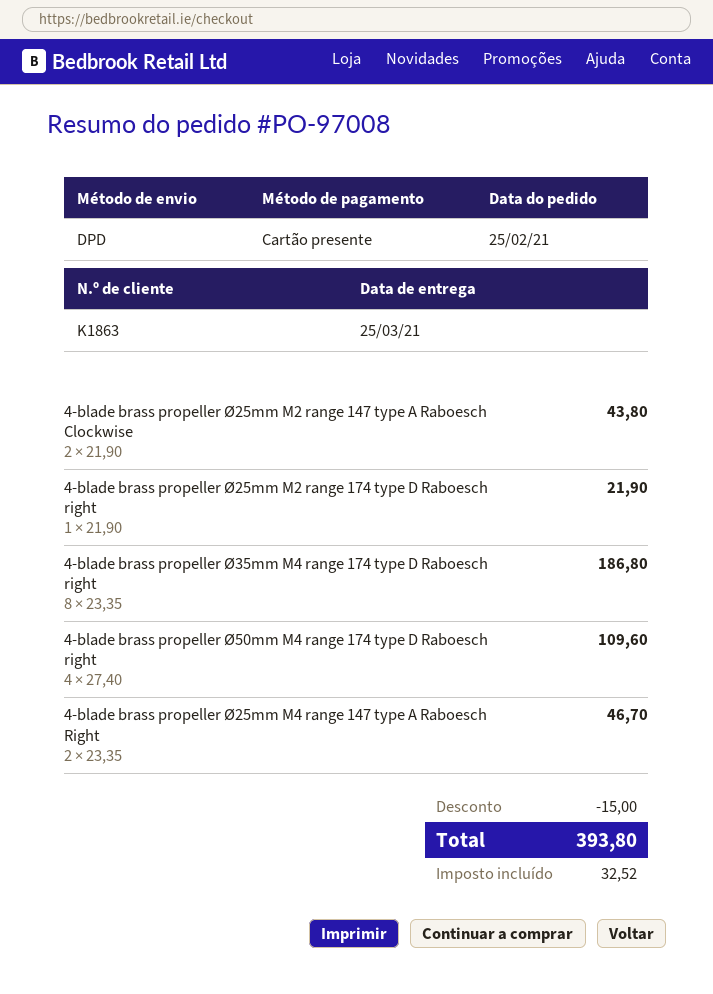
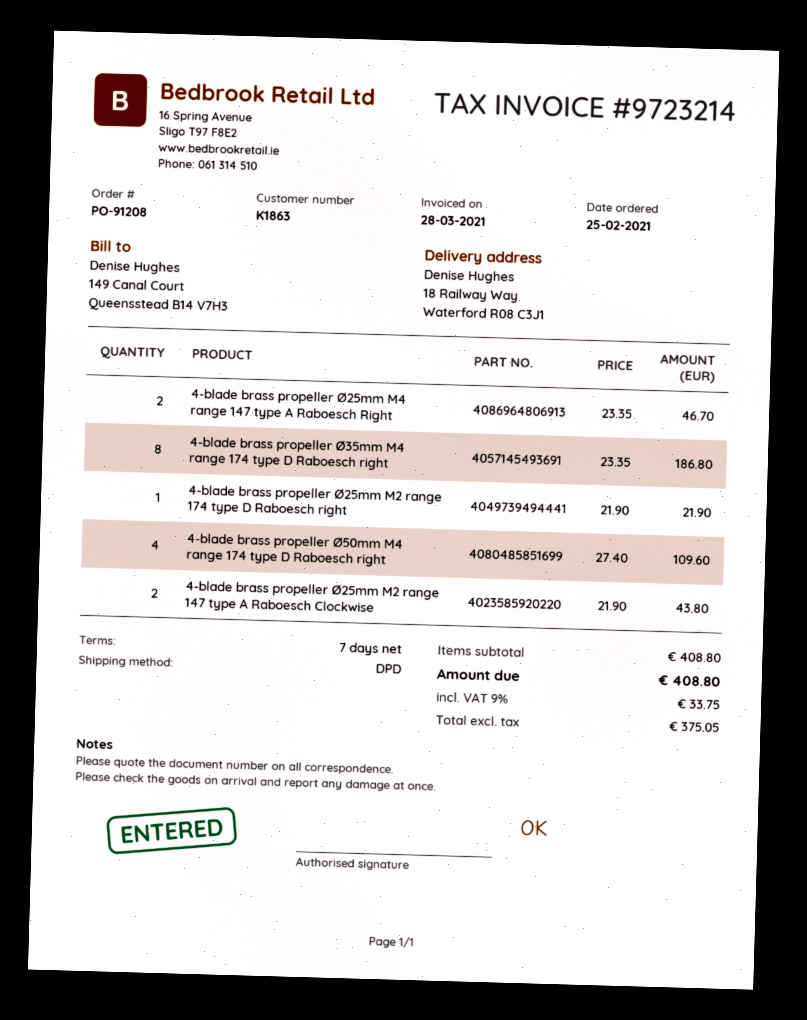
order number: PO-97008 -> PO-91208
discount: 15.00 -> none
tax: 32.52 -> 33.75
total: 393.80 -> 408.80

